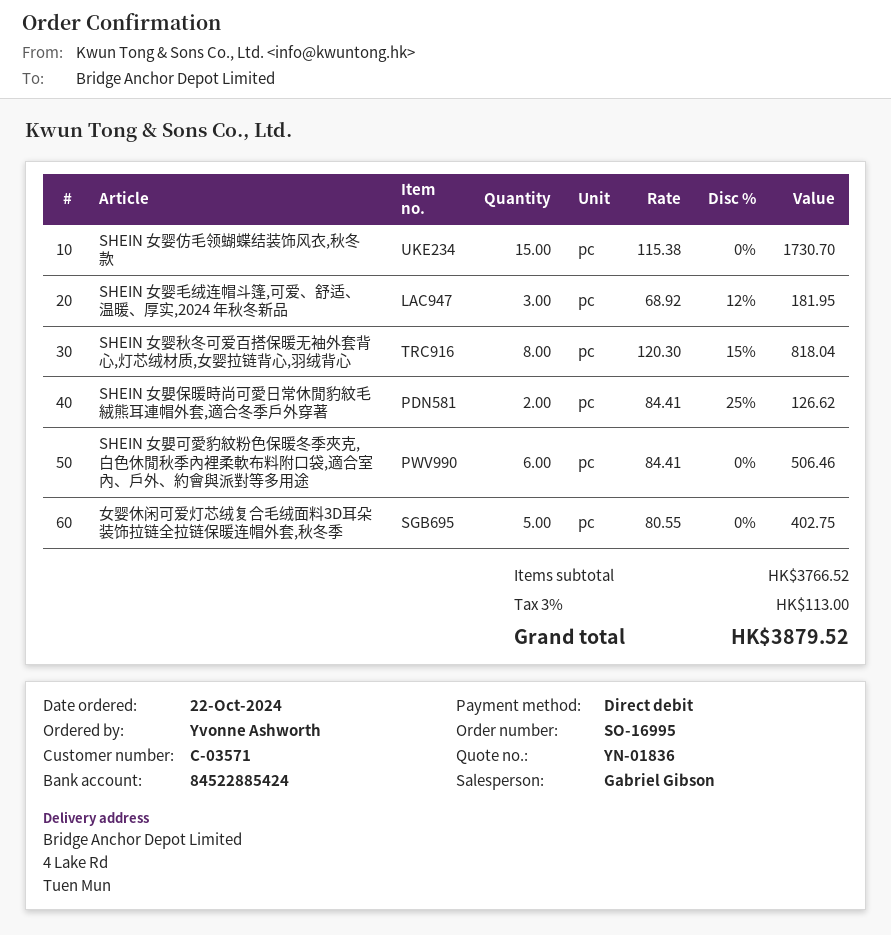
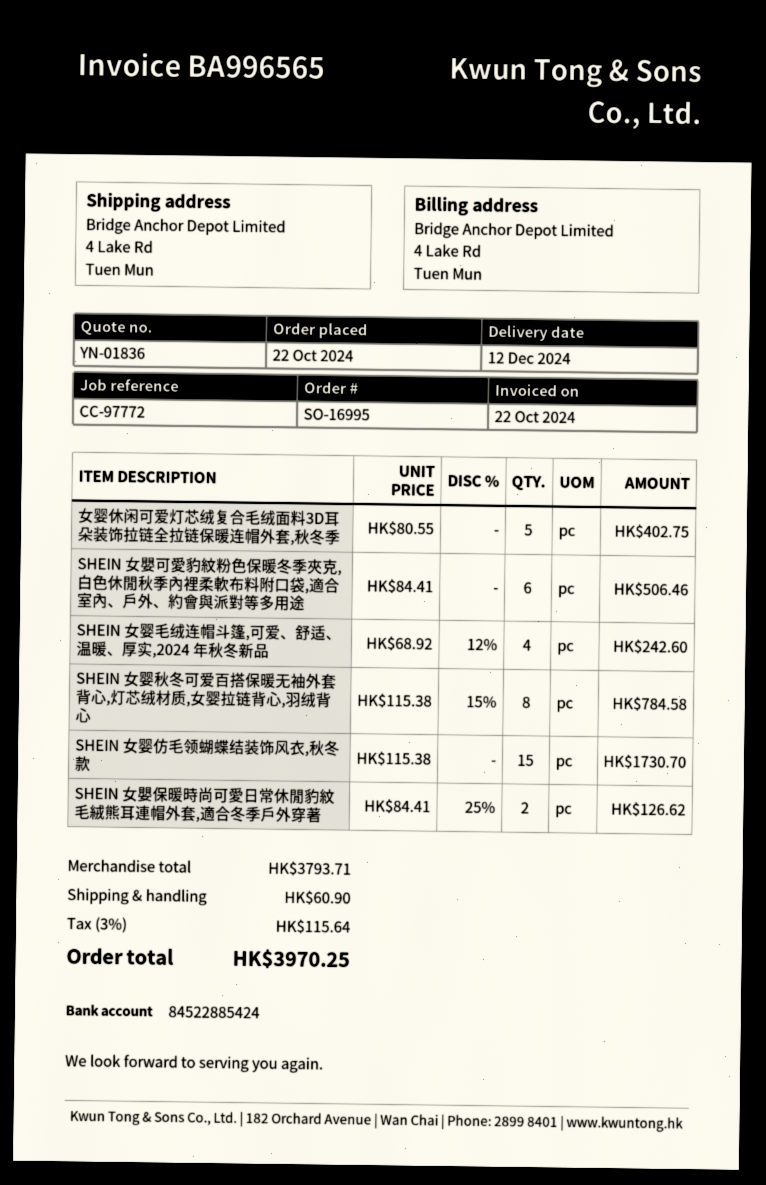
SHEIN 女婴毛绒连帽斗篷,可爱、舒适、温暖、厚实,2024 年秋冬新品: 3 x 68.92 - 12% = 181.95 -> 4 x 68.92 - 12% = 242.60
SHEIN 女婴秋冬可爱百搭保暖无袖外套背心,灯芯绒材质,女婴拉链背心,羽绒背心: 8 x 120.30 - 15% = 818.04 -> 8 x 115.38 - 15% = 784.58
subtotal: 3766.52 -> 3793.71
shipping: none -> 60.90
tax: 3% = 113.00 -> 3% = 115.64
total: 3879.52 -> 3970.25

